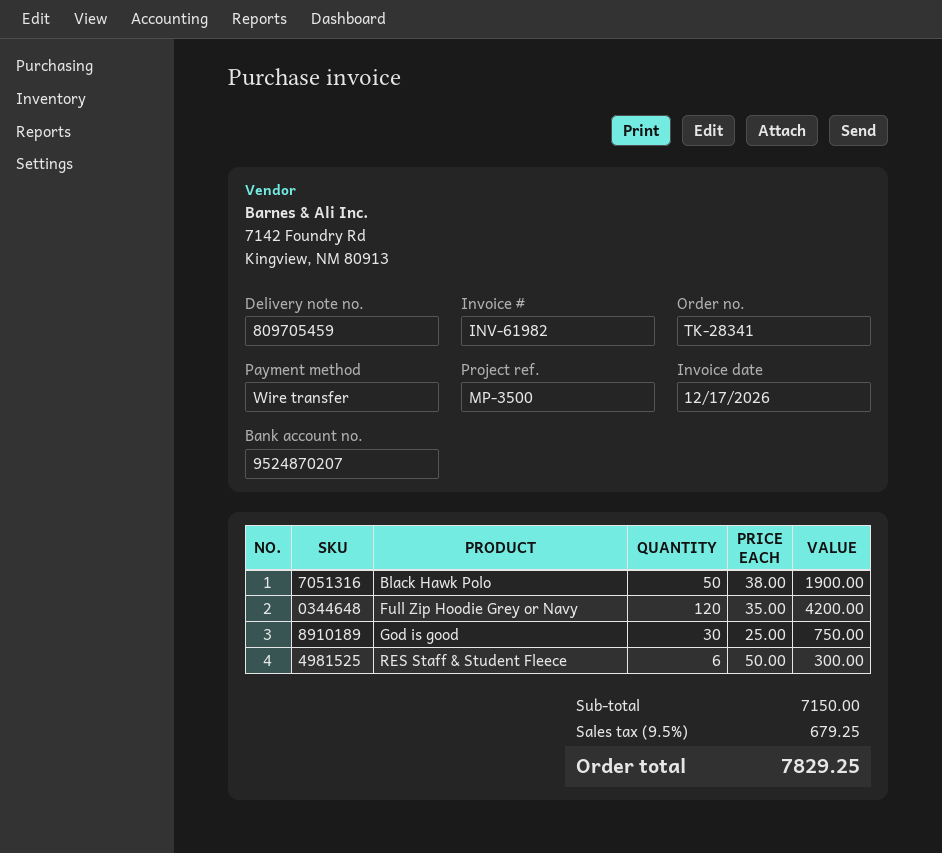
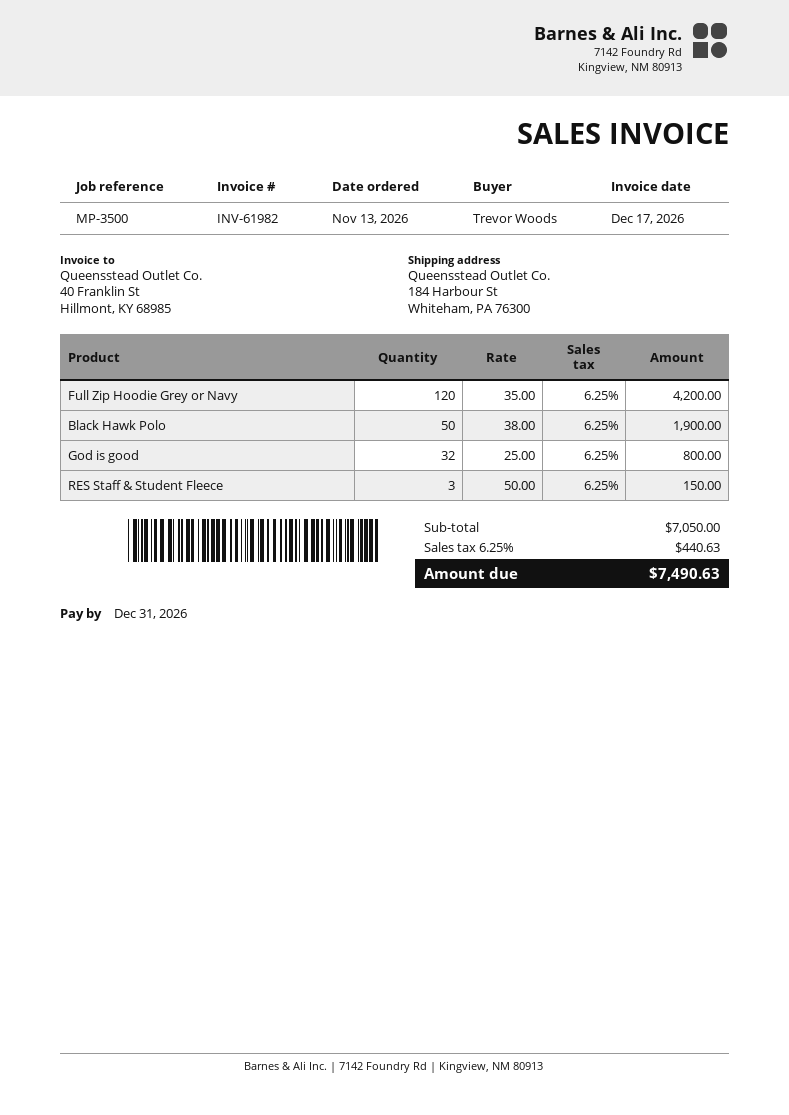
God is good: 30 x 25.00 = 750.00 -> 32 x 25.00 = 800.00
RES Staff & Student Fleece: 6 x 50.00 = 300.00 -> 3 x 50.00 = 150.00
subtotal: 7150.00 -> 7050.00
tax: 9.5% = 679.25 -> 6.25% = 440.63
total: 7829.25 -> 7490.63

